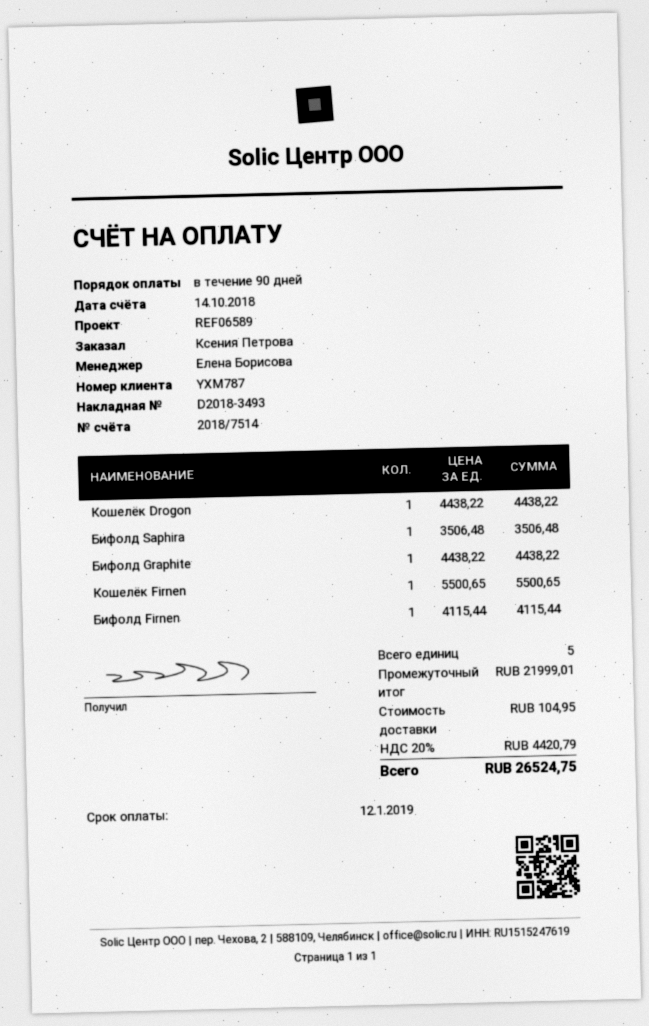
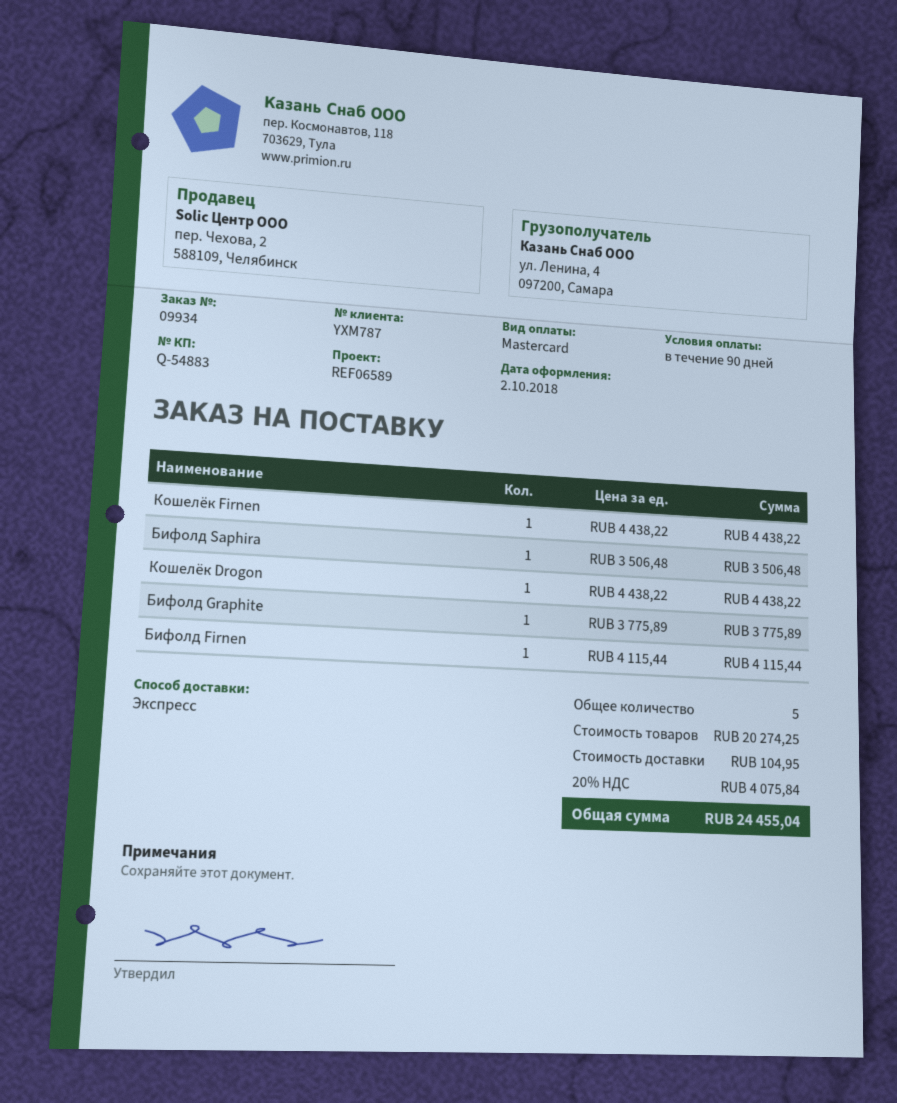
Бифолд Graphite: 1 x 4438.22 = 4438.22 -> 1 x 3775.89 = 3775.89
Кошелёк Firnen: 1 x 5500.65 = 5500.65 -> 1 x 4438.22 = 4438.22
subtotal: 21999.01 -> 20274.25
tax: 20% = 4420.79 -> 20% = 4075.84
total: 26524.75 -> 24455.04

